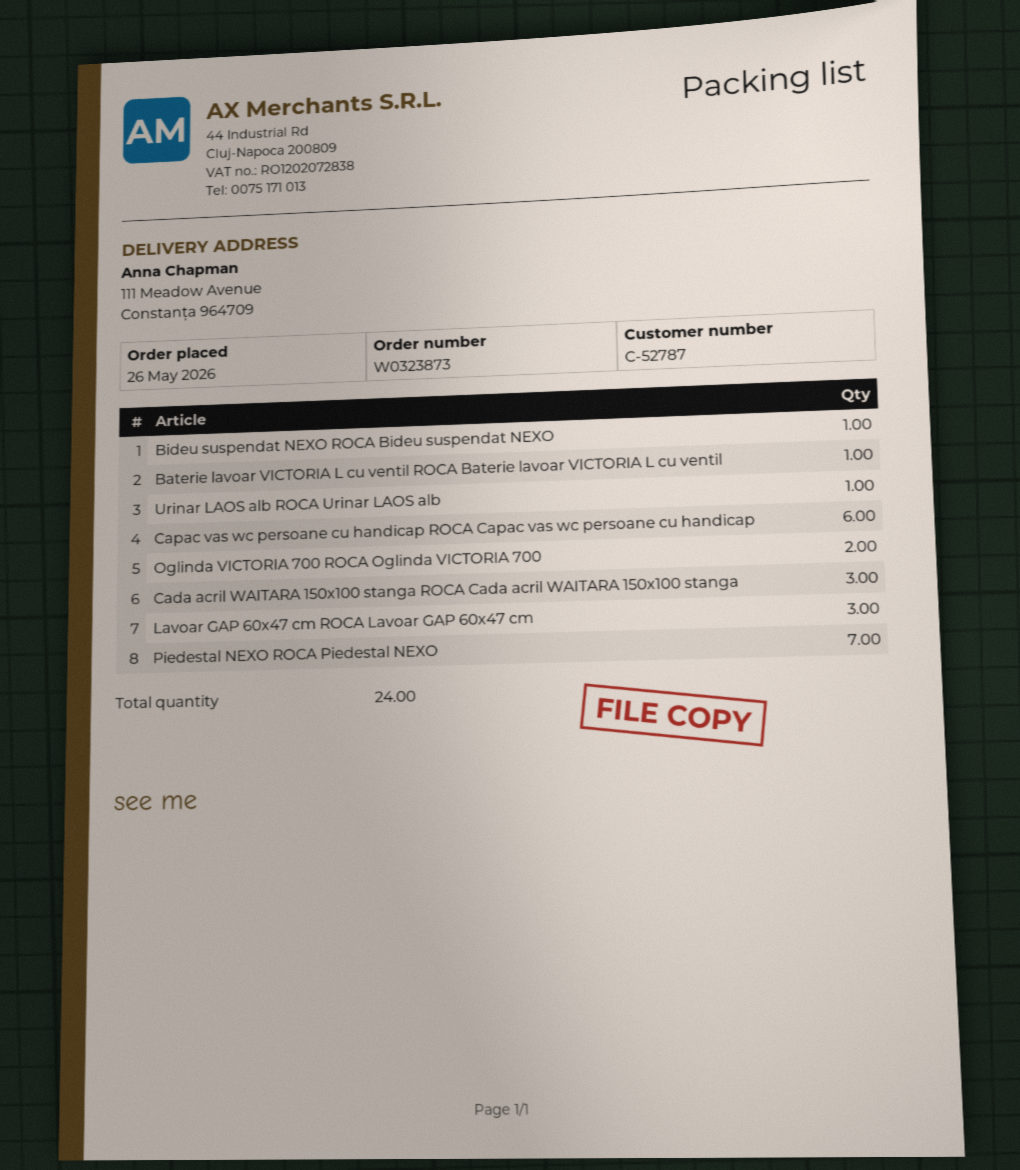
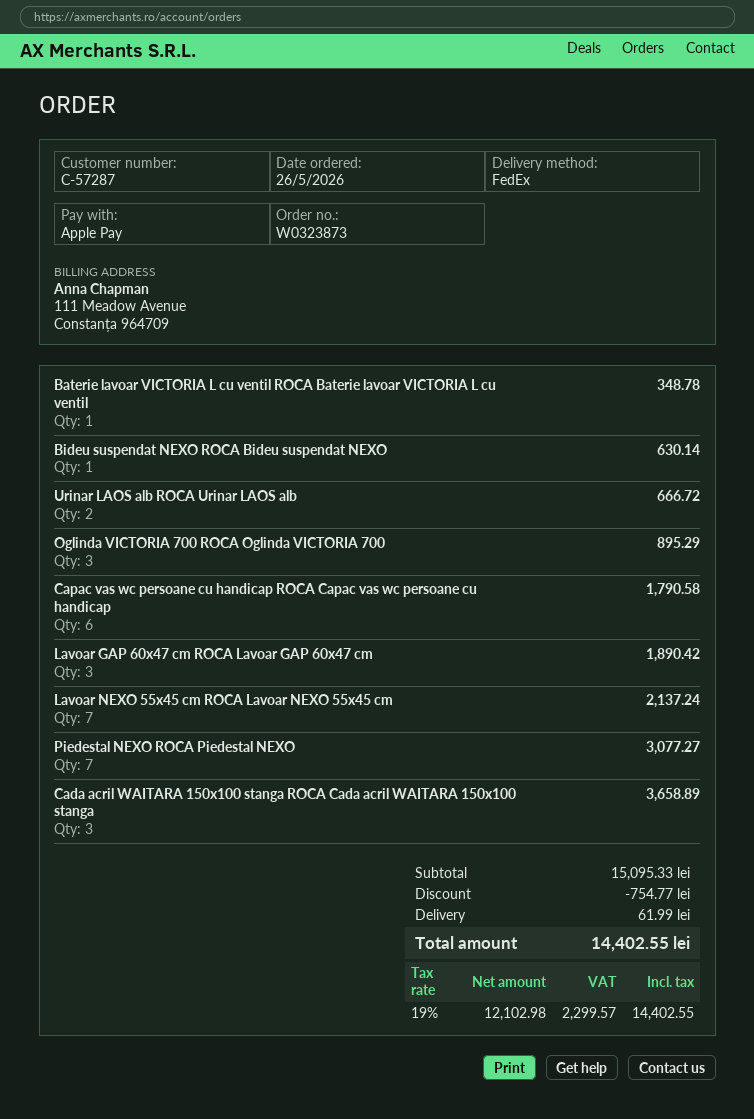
customer number: C-52787 -> C-57287
Urinar LAOS alb ROCA Urinar LAOS alb: 1 -> 2
Oglinda VICTORIA 700 ROCA Oglinda VICTORIA 700: 2 -> 3
Lavoar NEXO 55x45 cm ROCA Lavoar NEXO 55x45 cm: none -> 7

